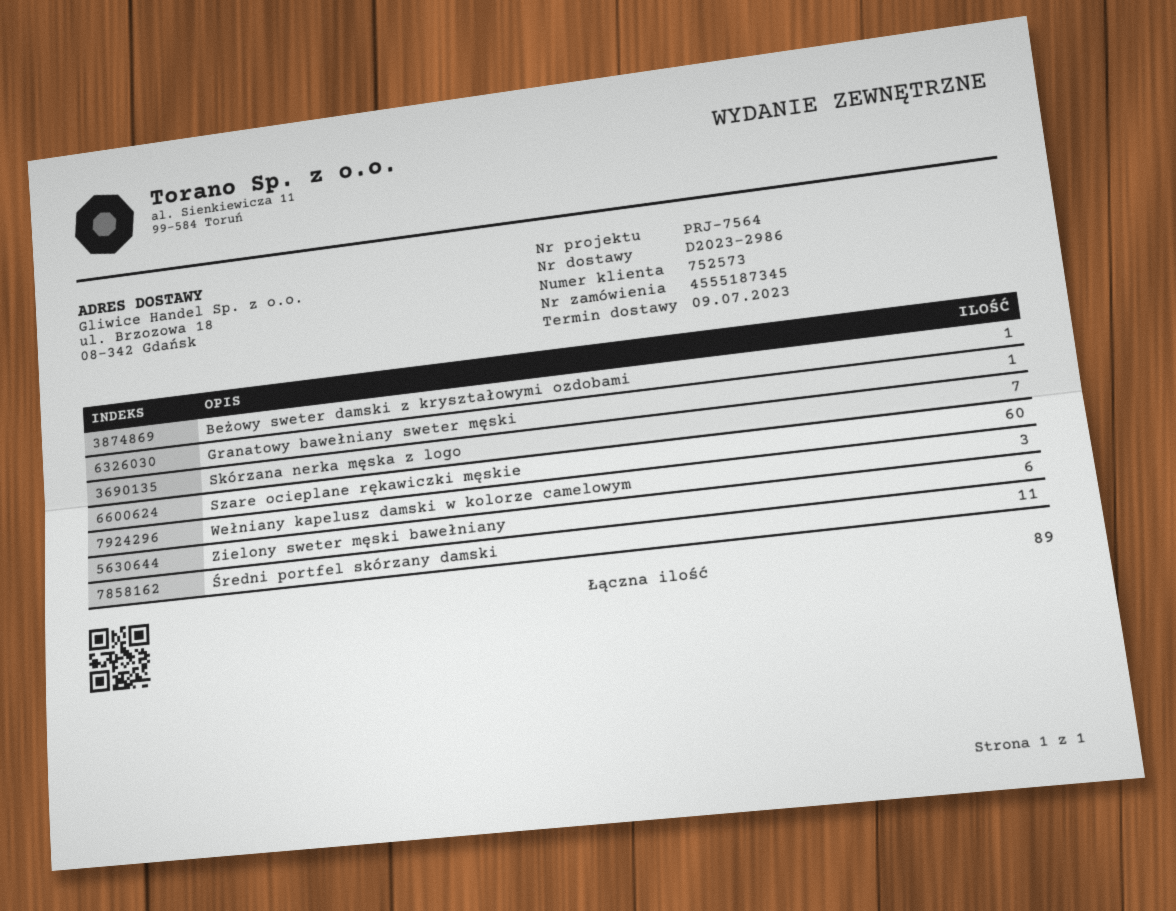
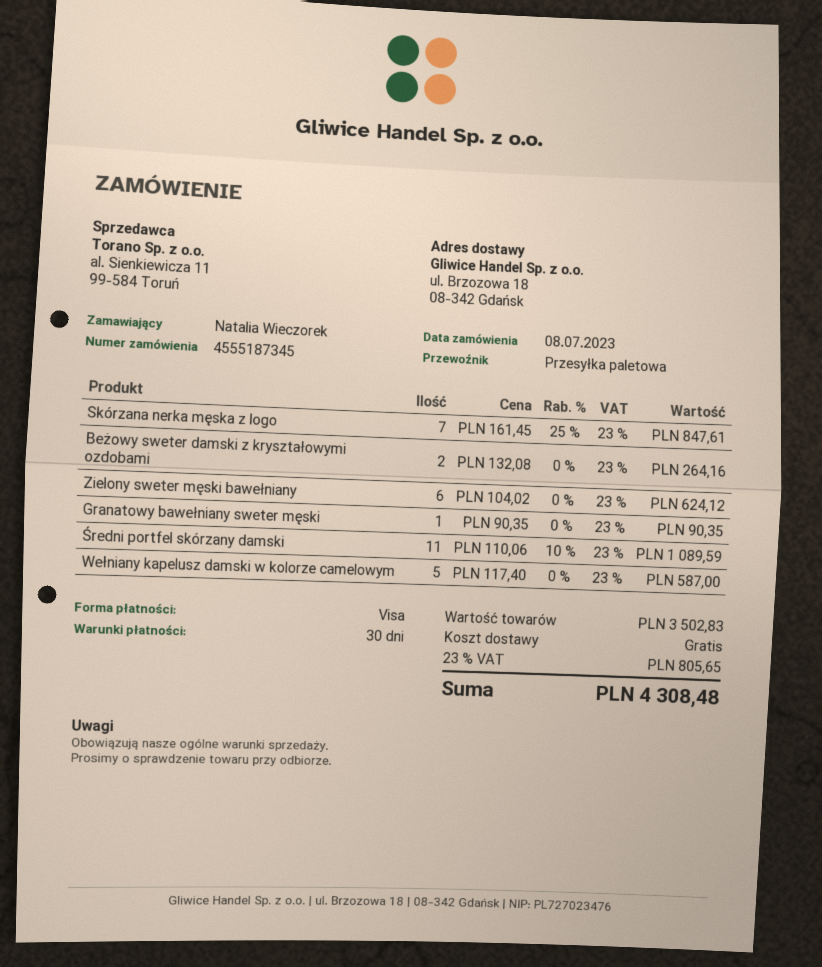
Beżowy sweter damski z kryształowymi ozdobami: 1 -> 2
Szare ocieplane rękawiczki męskie: 60 -> none
Wełniany kapelusz damski w kolorze camelowym: 3 -> 5

